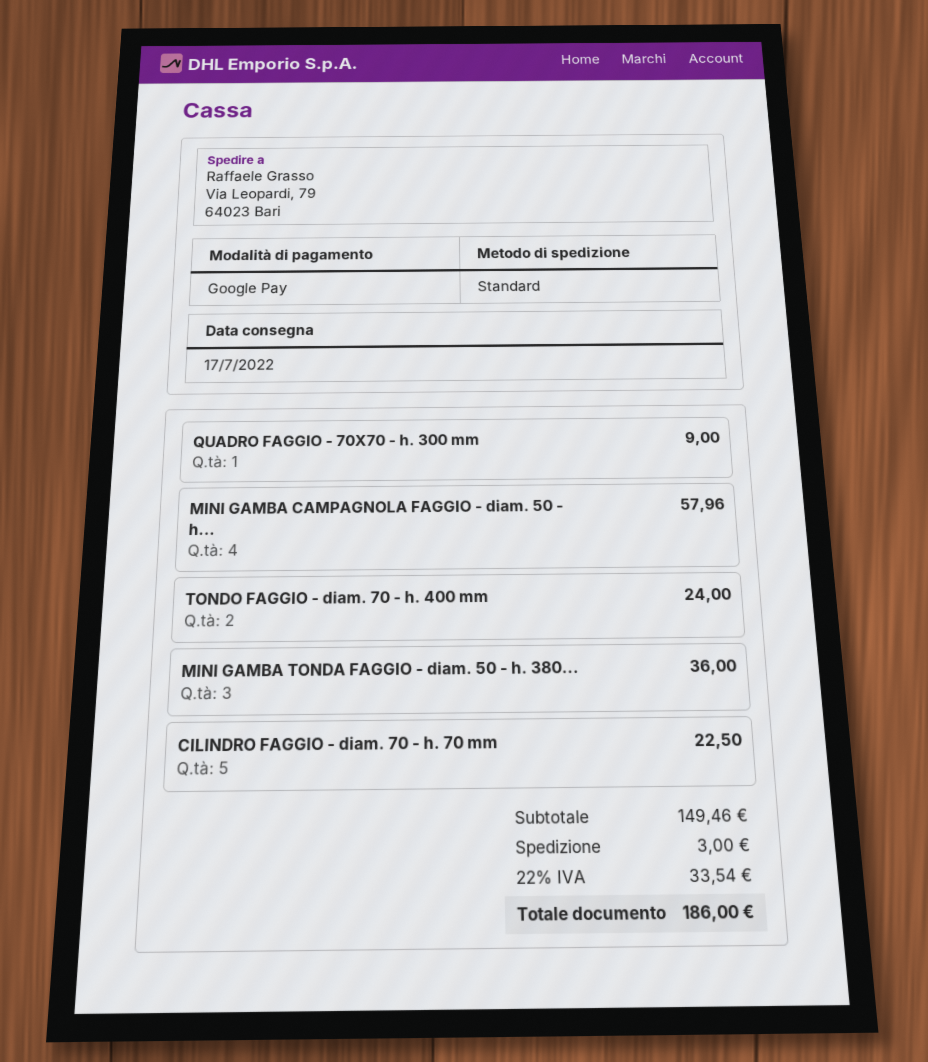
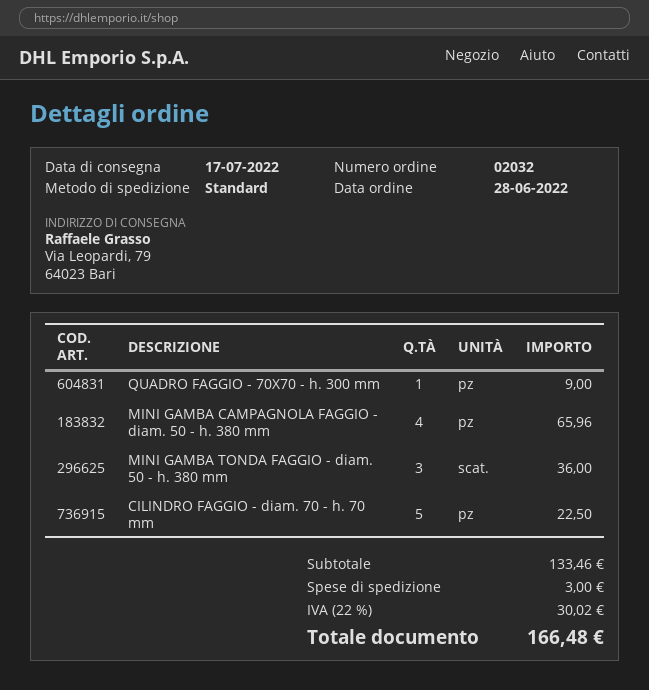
MINI GAMBA CAMPAGNOLA FAGGIO - diam. 50 - h...: 4 for 57.96 -> 4 for 65.96
TONDO FAGGIO - diam. 70 - h. 400 mm: 2 for 24.00 -> none
subtotal: 149.46 -> 133.46
tax: 22% = 33.54 -> 22% = 30.02
total: 186.00 -> 166.48

